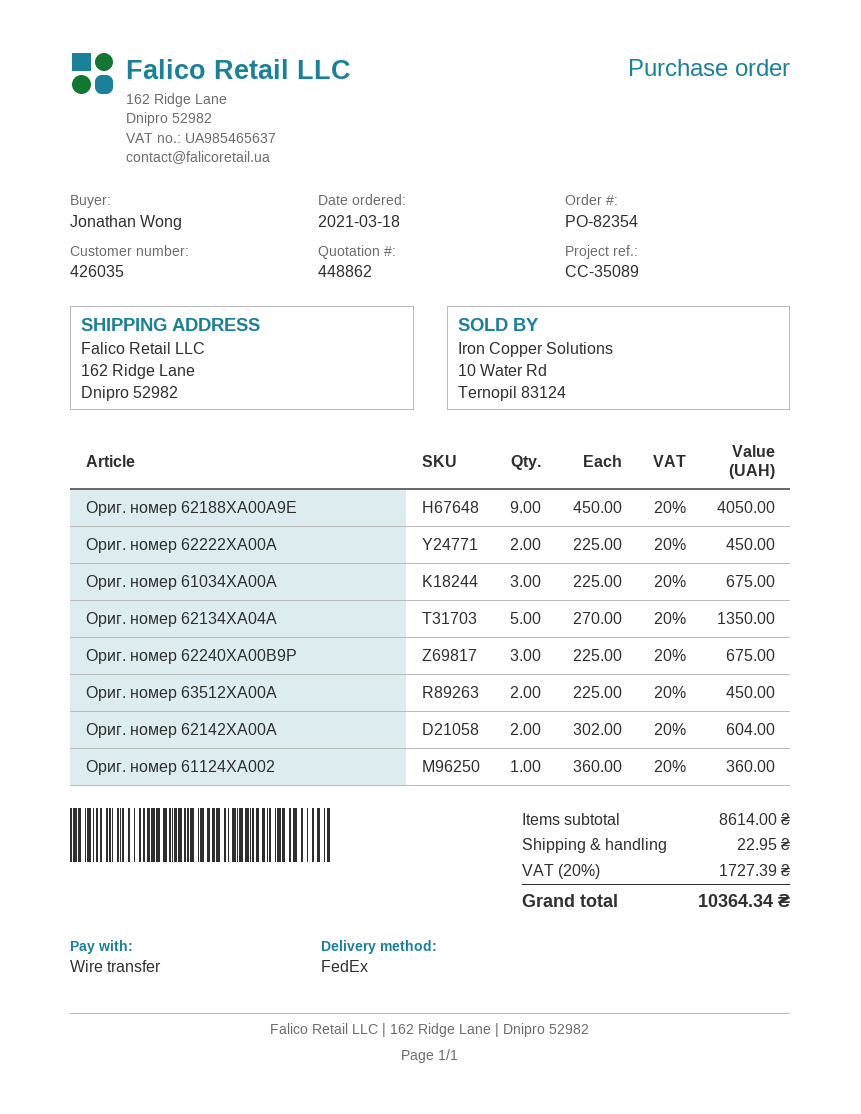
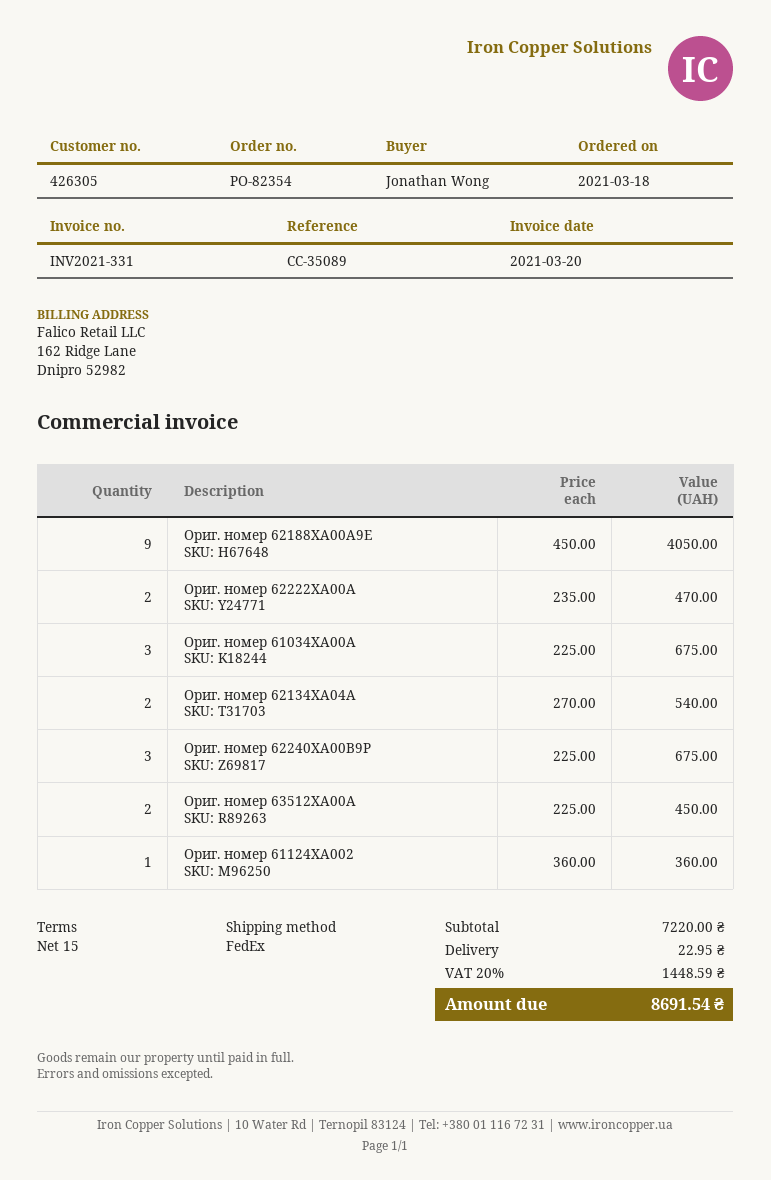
customer number: 426035 -> 426305
Ориг. номер 62222XA00A: 2 x 225.00 = 450.00 -> 2 x 235.00 = 470.00
Ориг. номер 62134XA04A: 5 x 270.00 = 1350.00 -> 2 x 270.00 = 540.00
Ориг. номер 62142XA00A: 2 x 302.00 = 604.00 -> none
subtotal: 8614.00 -> 7220.00
tax: 20% = 1727.39 -> 20% = 1448.59
total: 10364.34 -> 8691.54

